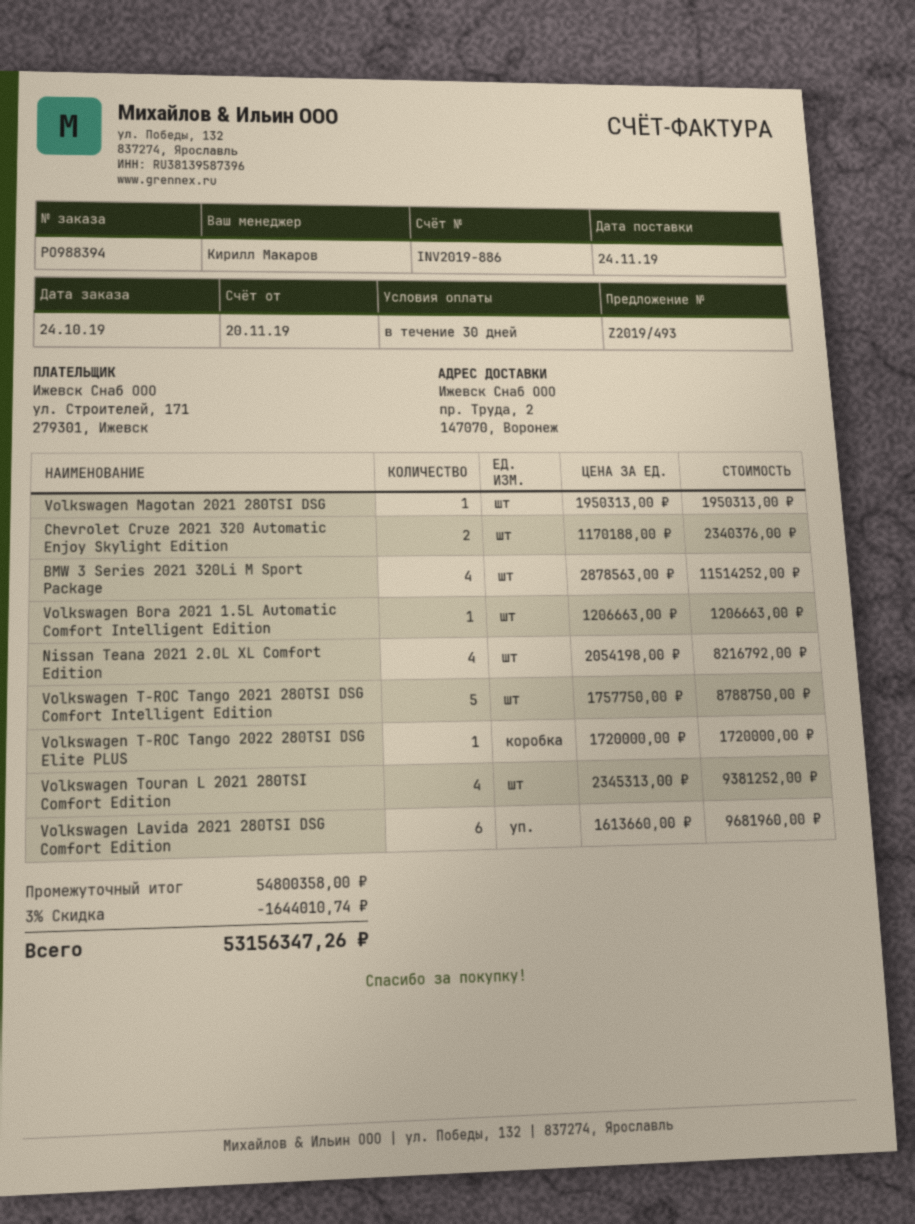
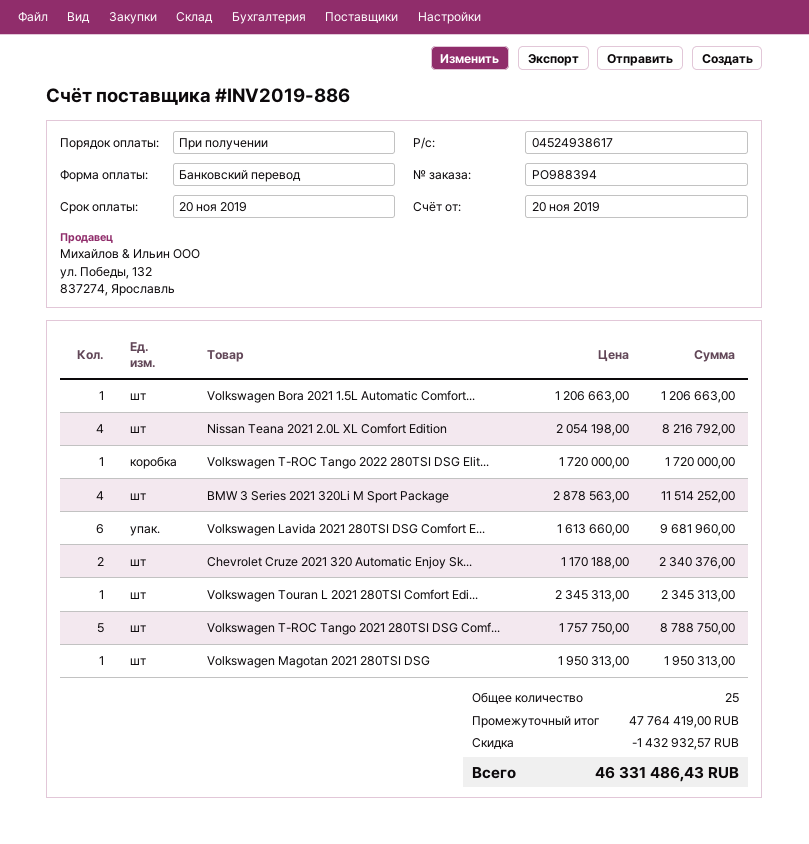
payment terms: 30 days -> on receipt
Volkswagen Touran L 2021 280TSI Comfort Edition: 4 x 2345313.00 = 9381252.00 -> 1 x 2345313.00 = 2345313.00
subtotal: 54800358.00 -> 47764419.00
discount: 1644010.74 -> 1432932.57
total: 53156347.26 -> 46331486.43

